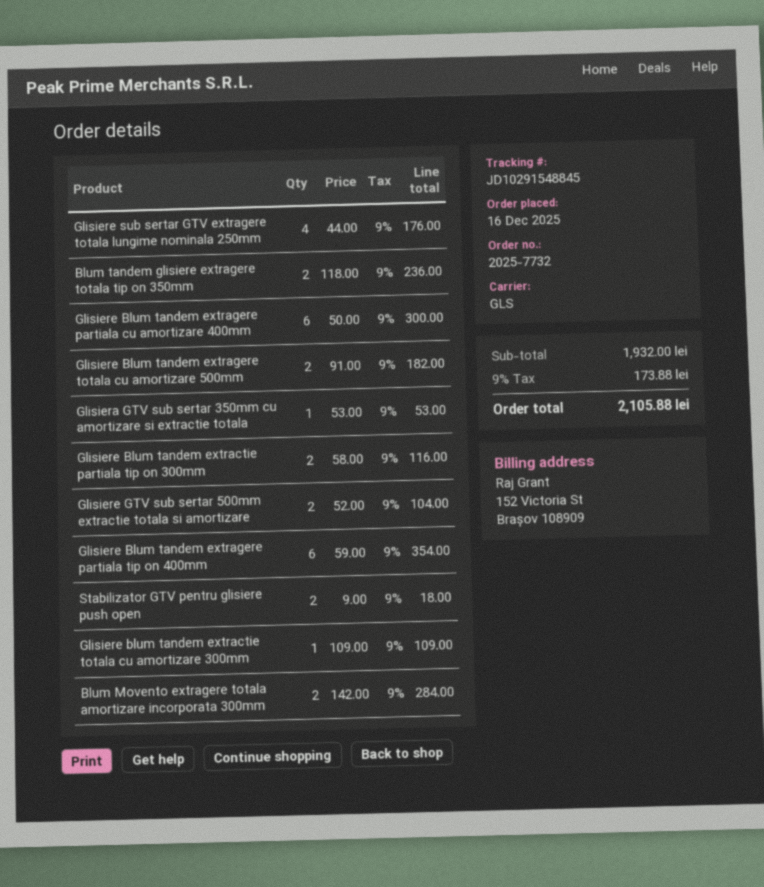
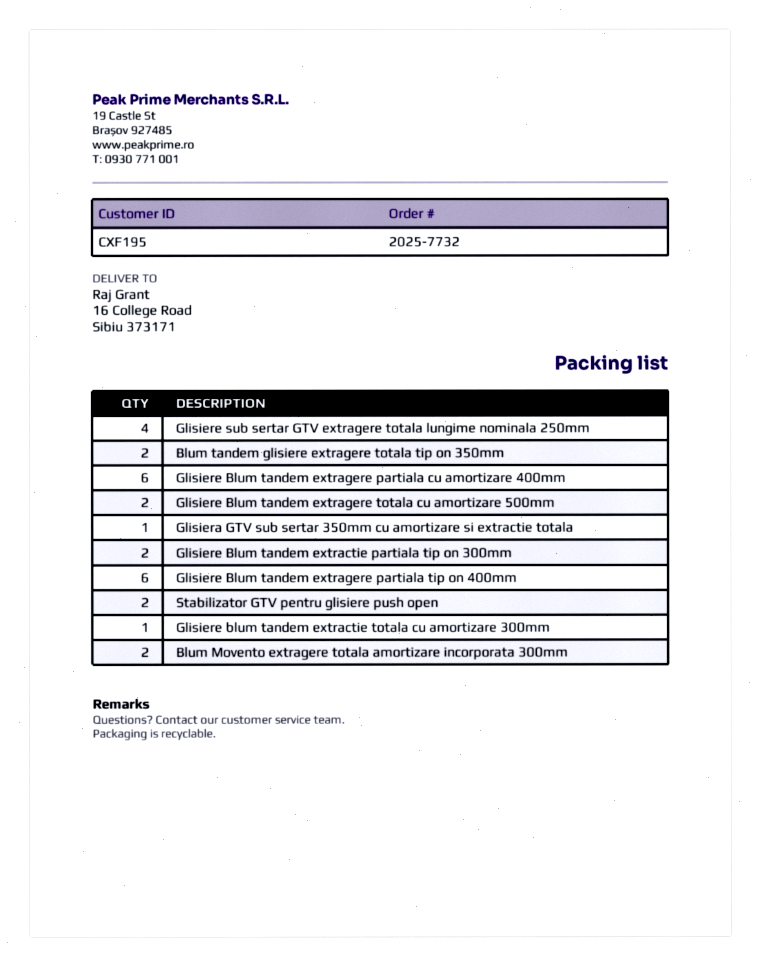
Glisiere GTV sub sertar 500mm extractie totala si amortizare: 2 -> none

